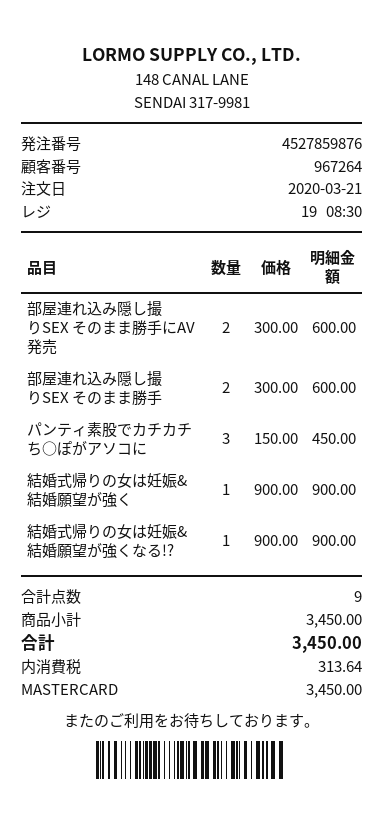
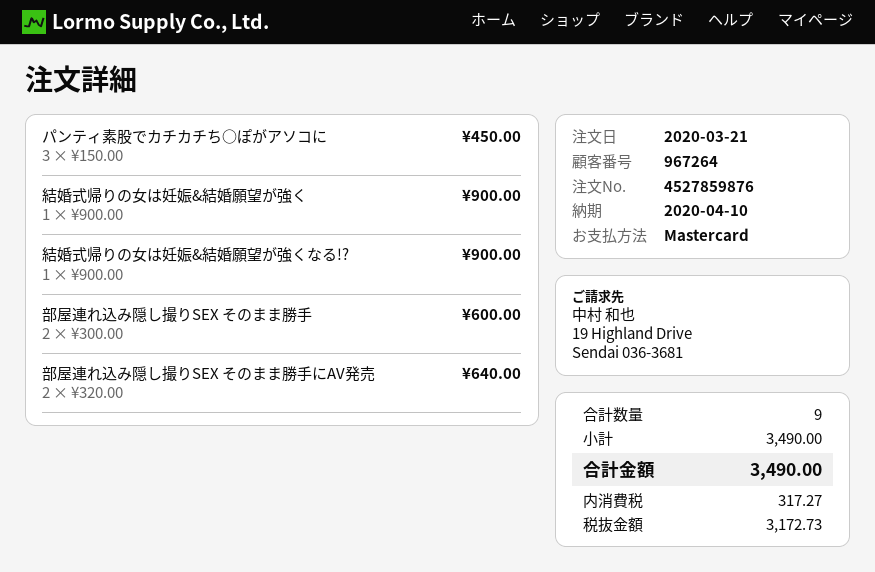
部屋連れ込み隠し撮りSEX そのまま勝手にAV発売: 2 x 300.00 = 600.00 -> 2 x 320.00 = 640.00
subtotal: 3450.00 -> 3490.00
tax: 313.64 -> 317.27
total: 3450.00 -> 3490.00

